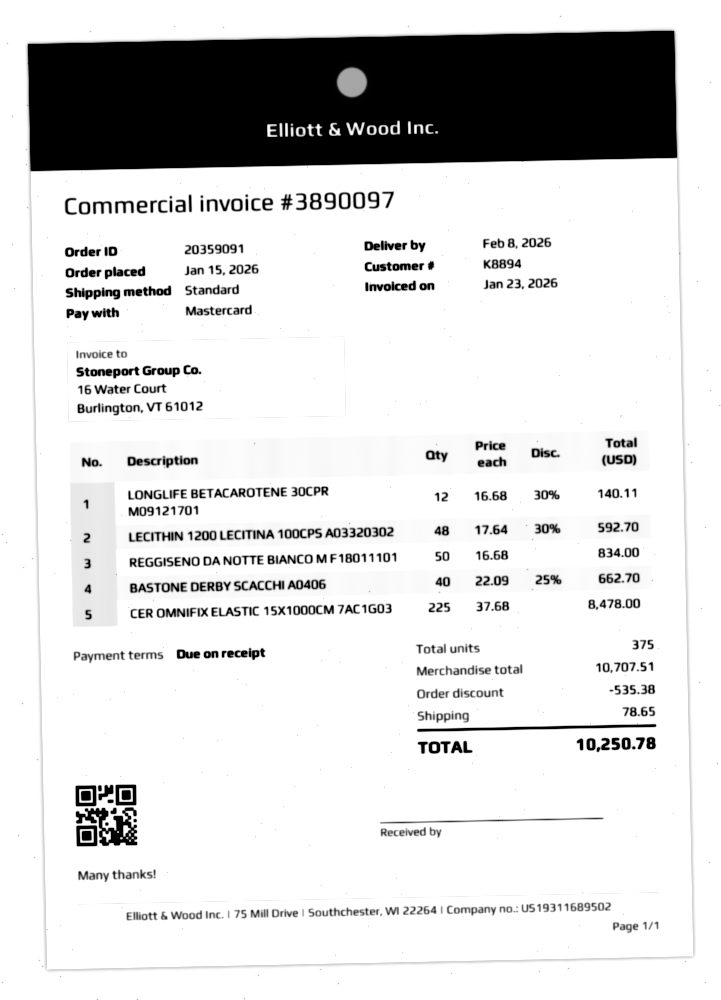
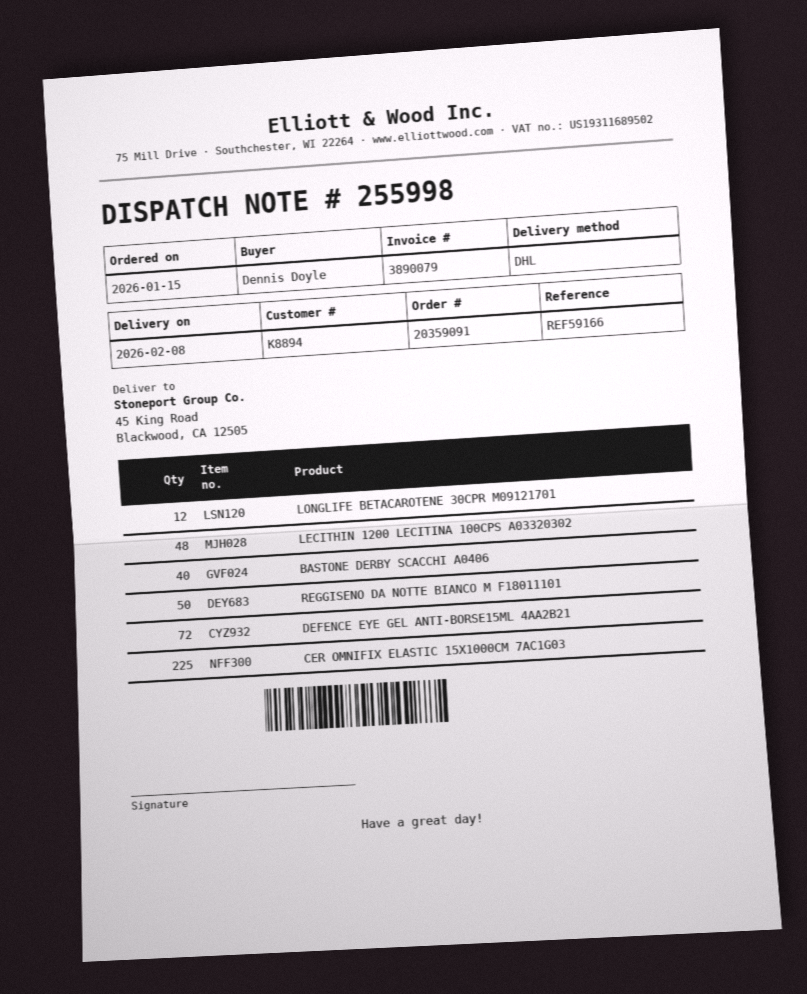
invoice number: 3890097 -> 3890079
shipping method: standard -> DHL
DEFENCE EYE GEL ANTI-BORSE15ML 4AA2B21: none -> 72

